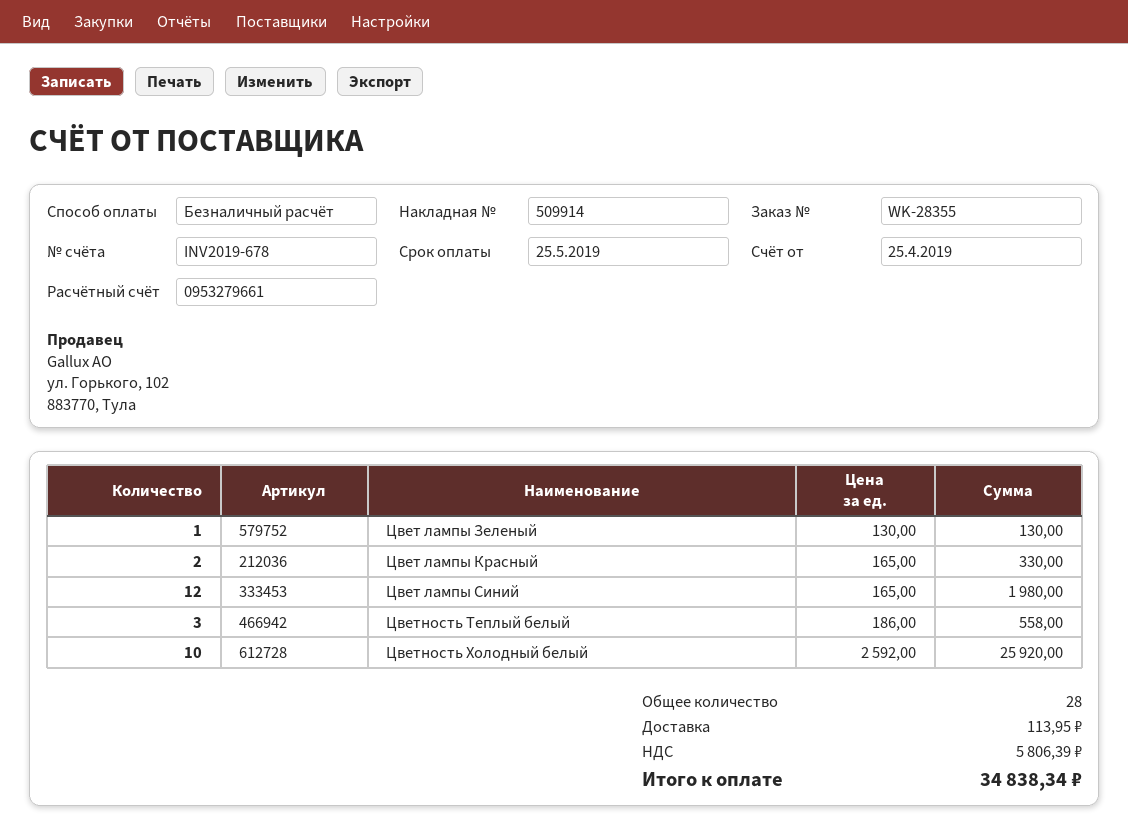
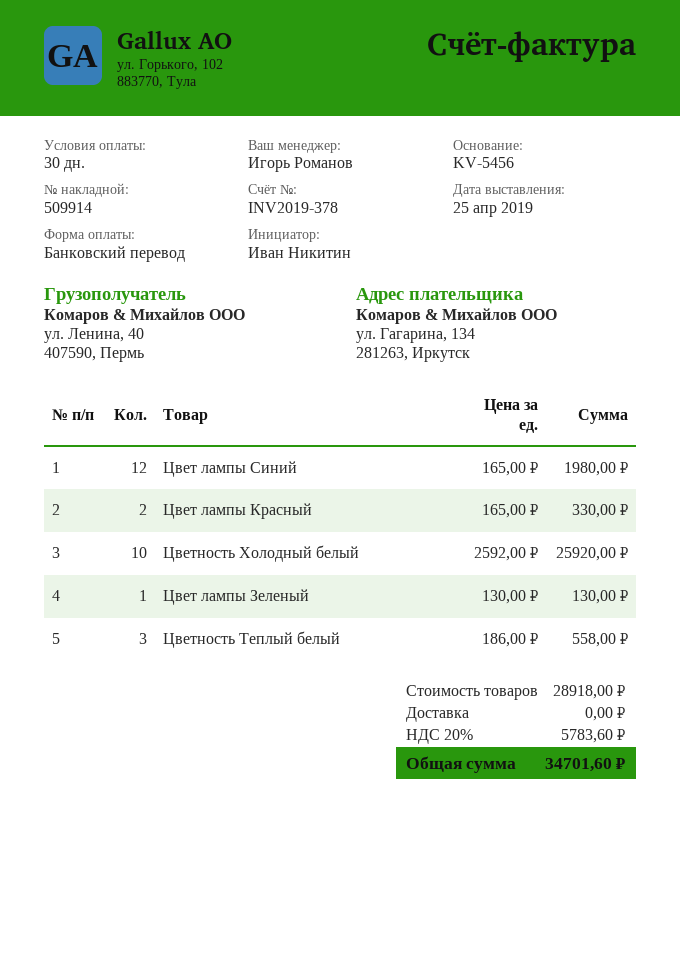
invoice number: INV2019-678 -> INV2019-378
shipping: 113.95 -> 0.00
tax: 5806.39 -> 5783.60
total: 34838.34 -> 34701.60

